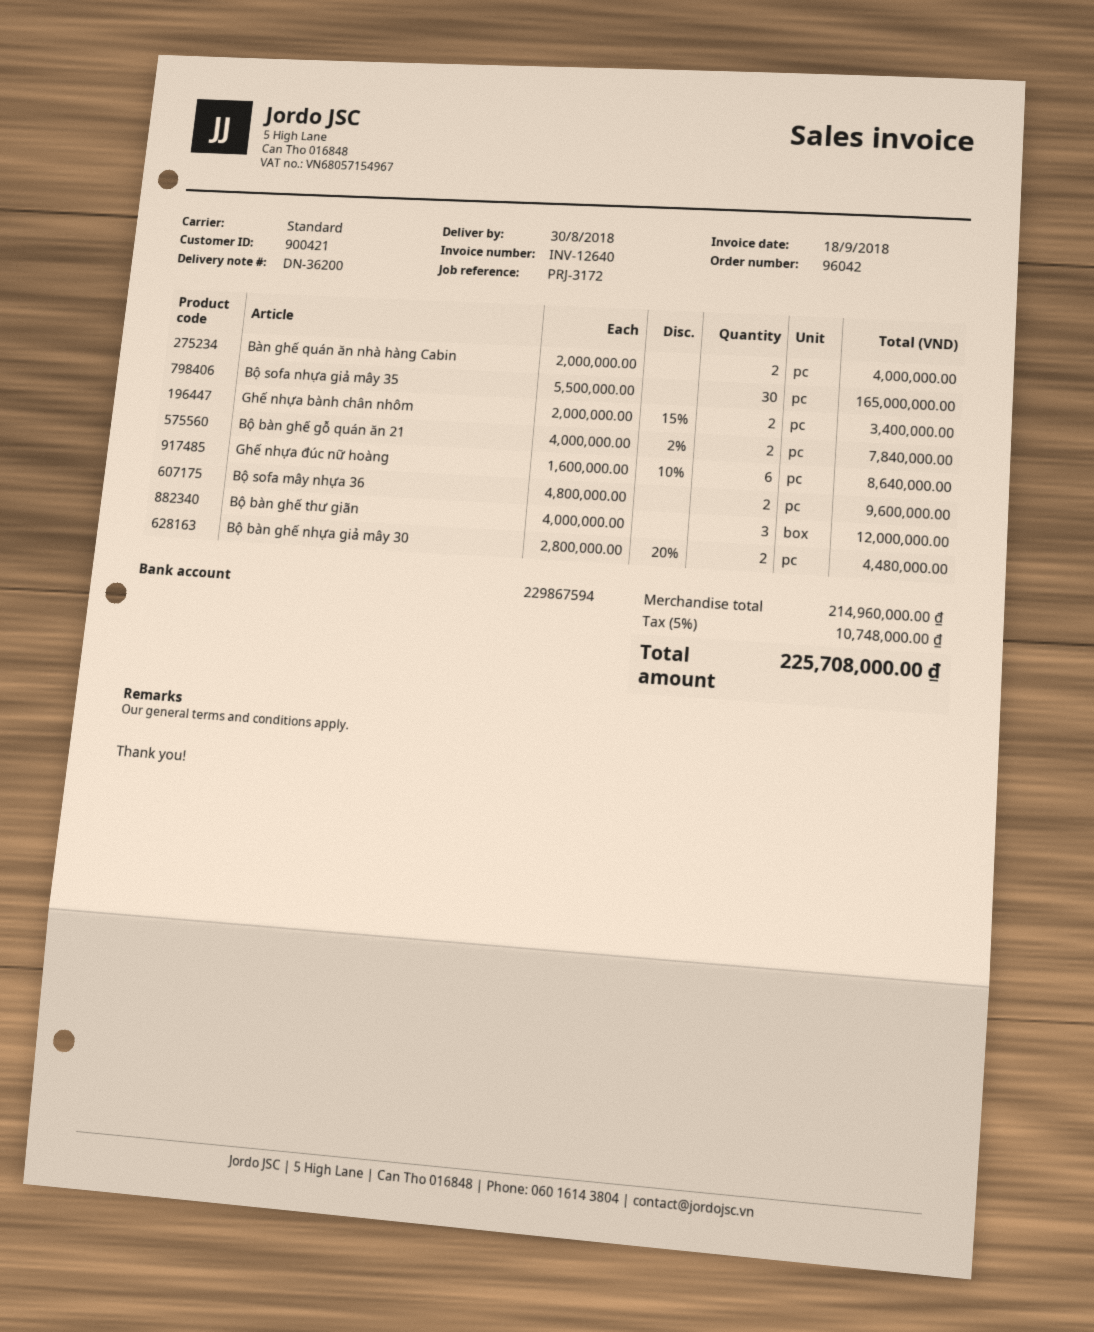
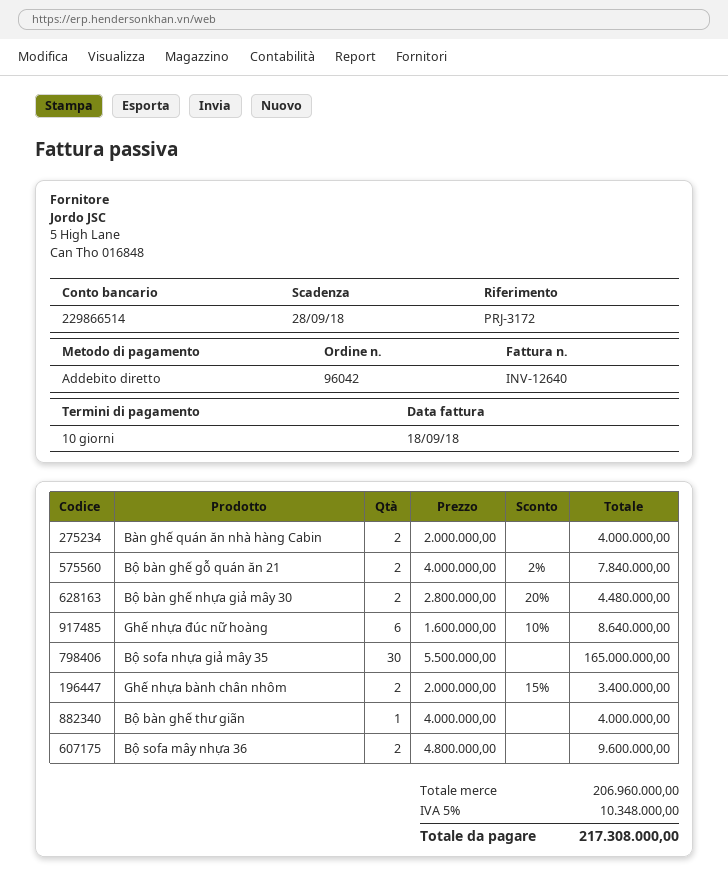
bank account: 229867594 -> 229866514
Bộ bàn ghế thư giãn: 3 x 4000000.00 = 12000000.00 -> 1 x 4000000.00 = 4000000.00
subtotal: 214960000.00 -> 206960000.00
tax: 5% = 10748000.00 -> 5% = 10348000.00
total: 225708000.00 -> 217308000.00

